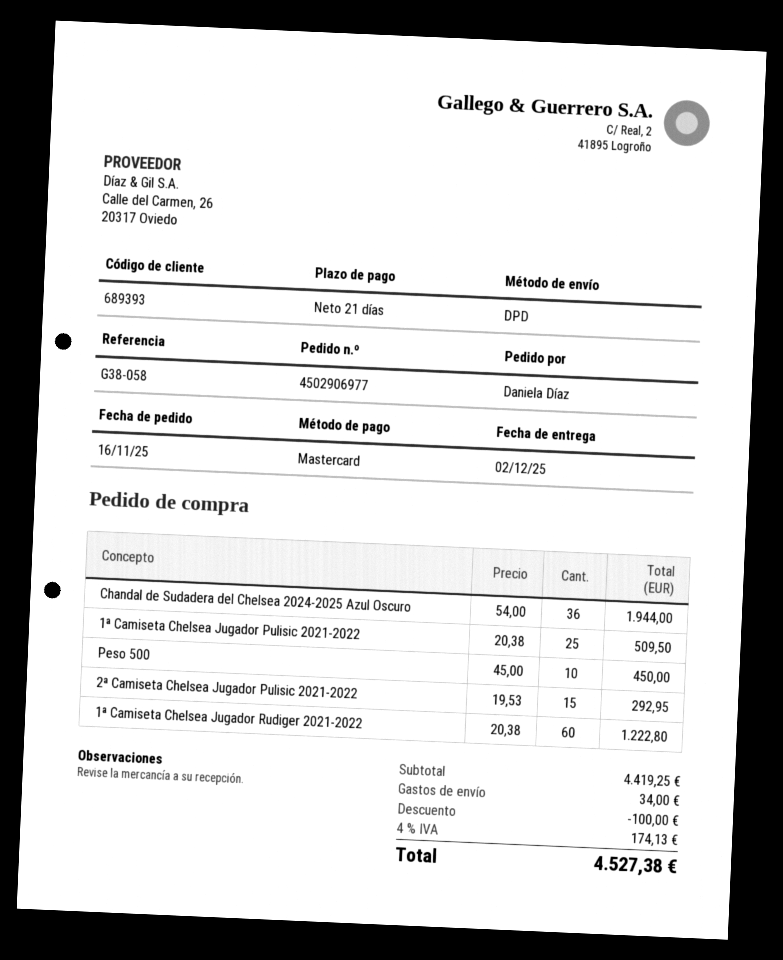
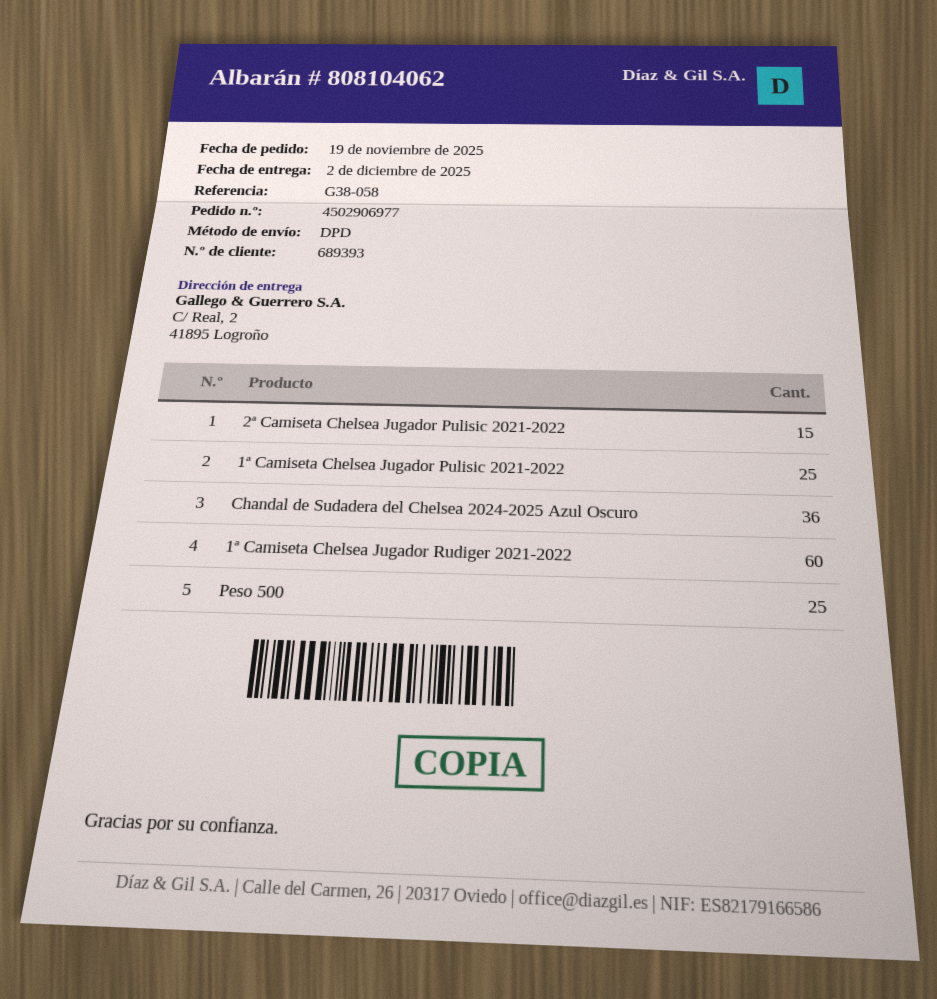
order date: 2025-11-16 -> 2025-11-19
Peso 500: 10 -> 25

